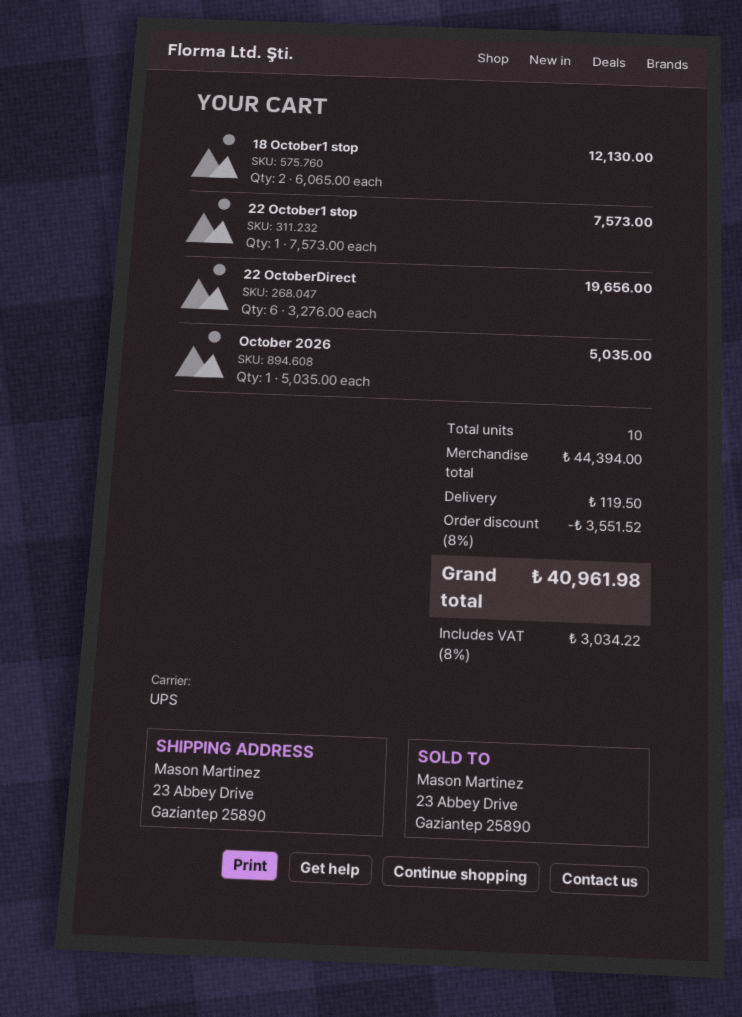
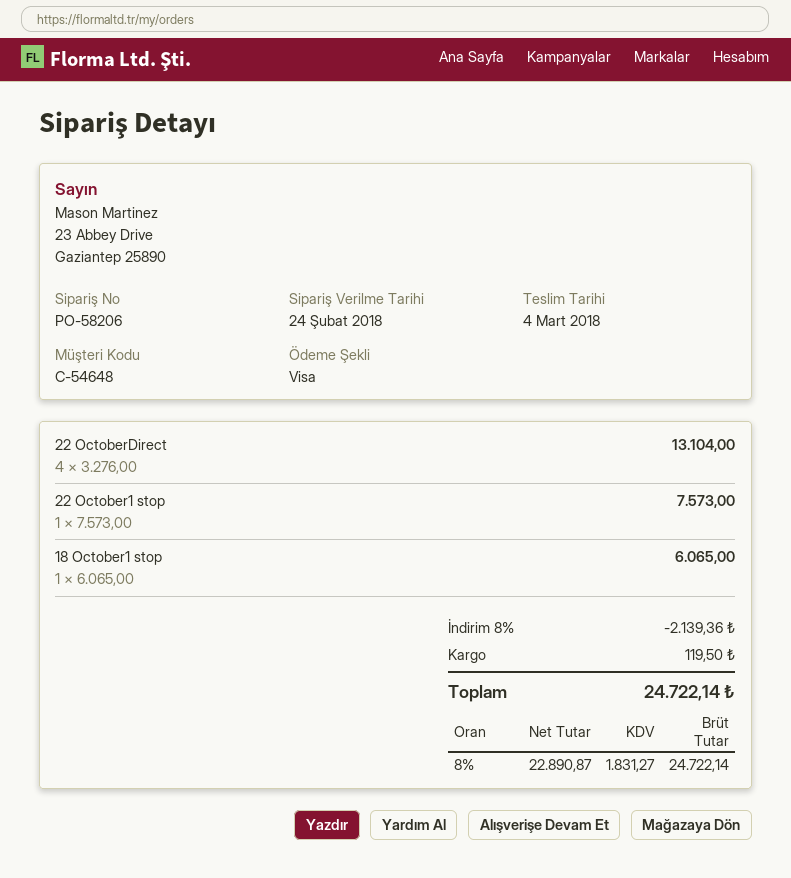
18 October1 stop: 2 x 6065.00 = 12130.00 -> 1 x 6065.00 = 6065.00
22 OctoberDirect: 6 x 3276.00 = 19656.00 -> 4 x 3276.00 = 13104.00
October 2026: 1 x 5035.00 = 5035.00 -> none
discount: 8% = 3551.52 -> 8% = 2139.36
tax: 8% = 3034.22 -> 8% = 1831.27
total: 40961.98 -> 24722.14

